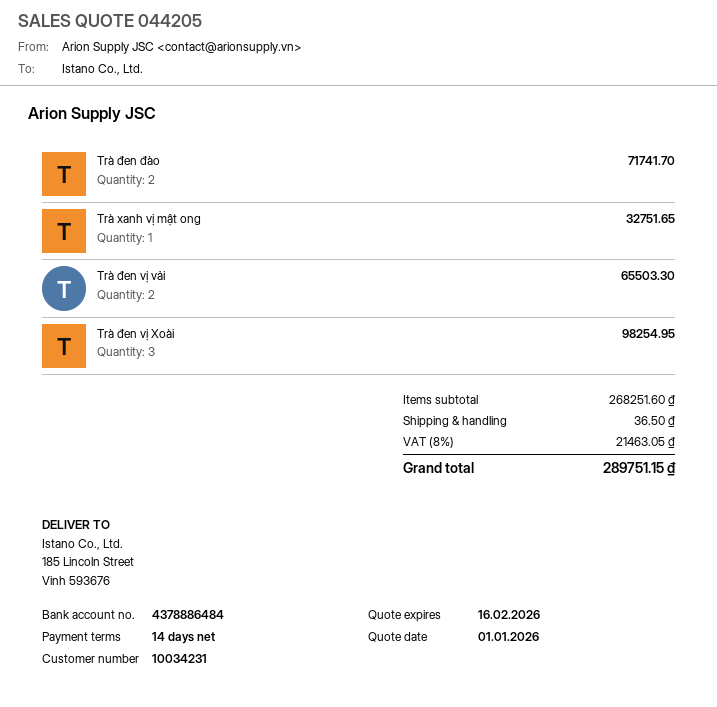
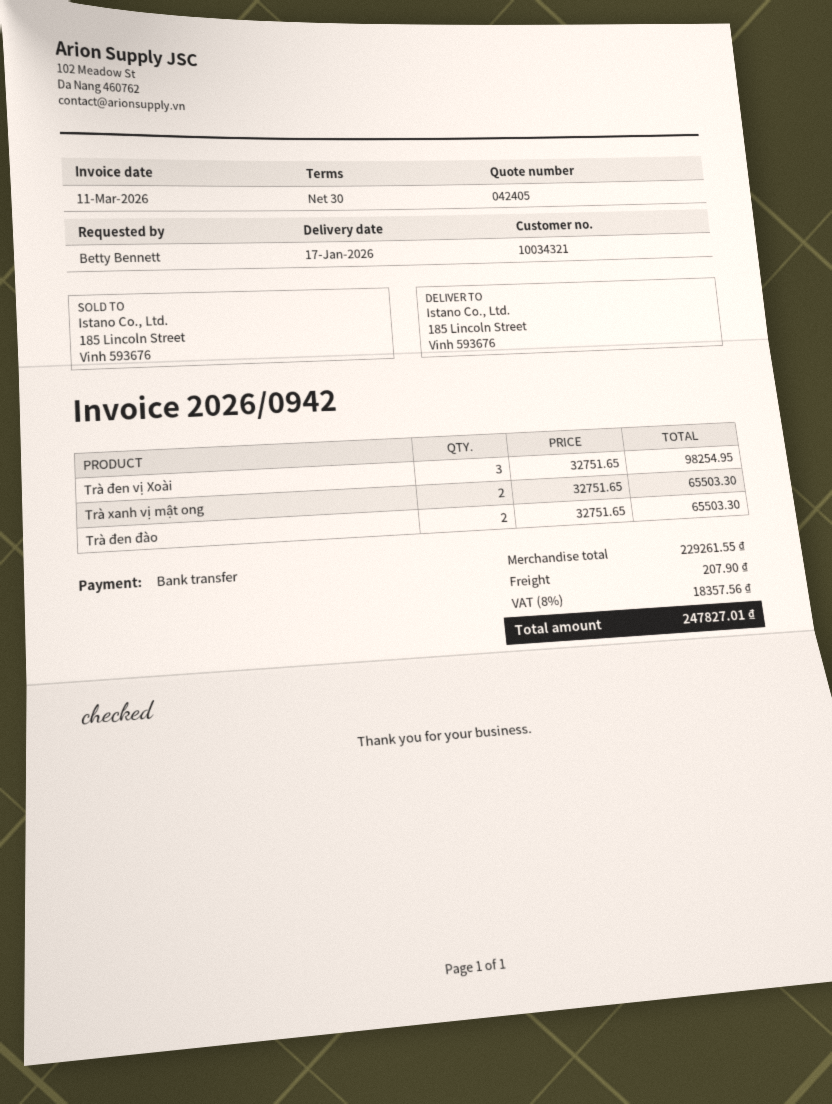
quote number: 044205 -> 042405
payment terms: 14 days -> 30 days
customer number: 10034231 -> 10034321
Trà đen đào: 2 for 71741.70 -> 2 for 65503.30
Trà xanh vị mật ong: 1 for 32751.65 -> 2 for 65503.30
Trà đen vị vải: 2 for 65503.30 -> none
subtotal: 268251.60 -> 229261.55
shipping: 36.50 -> 207.90
tax: 8% = 21463.05 -> 8% = 18357.56
total: 289751.15 -> 247827.01

